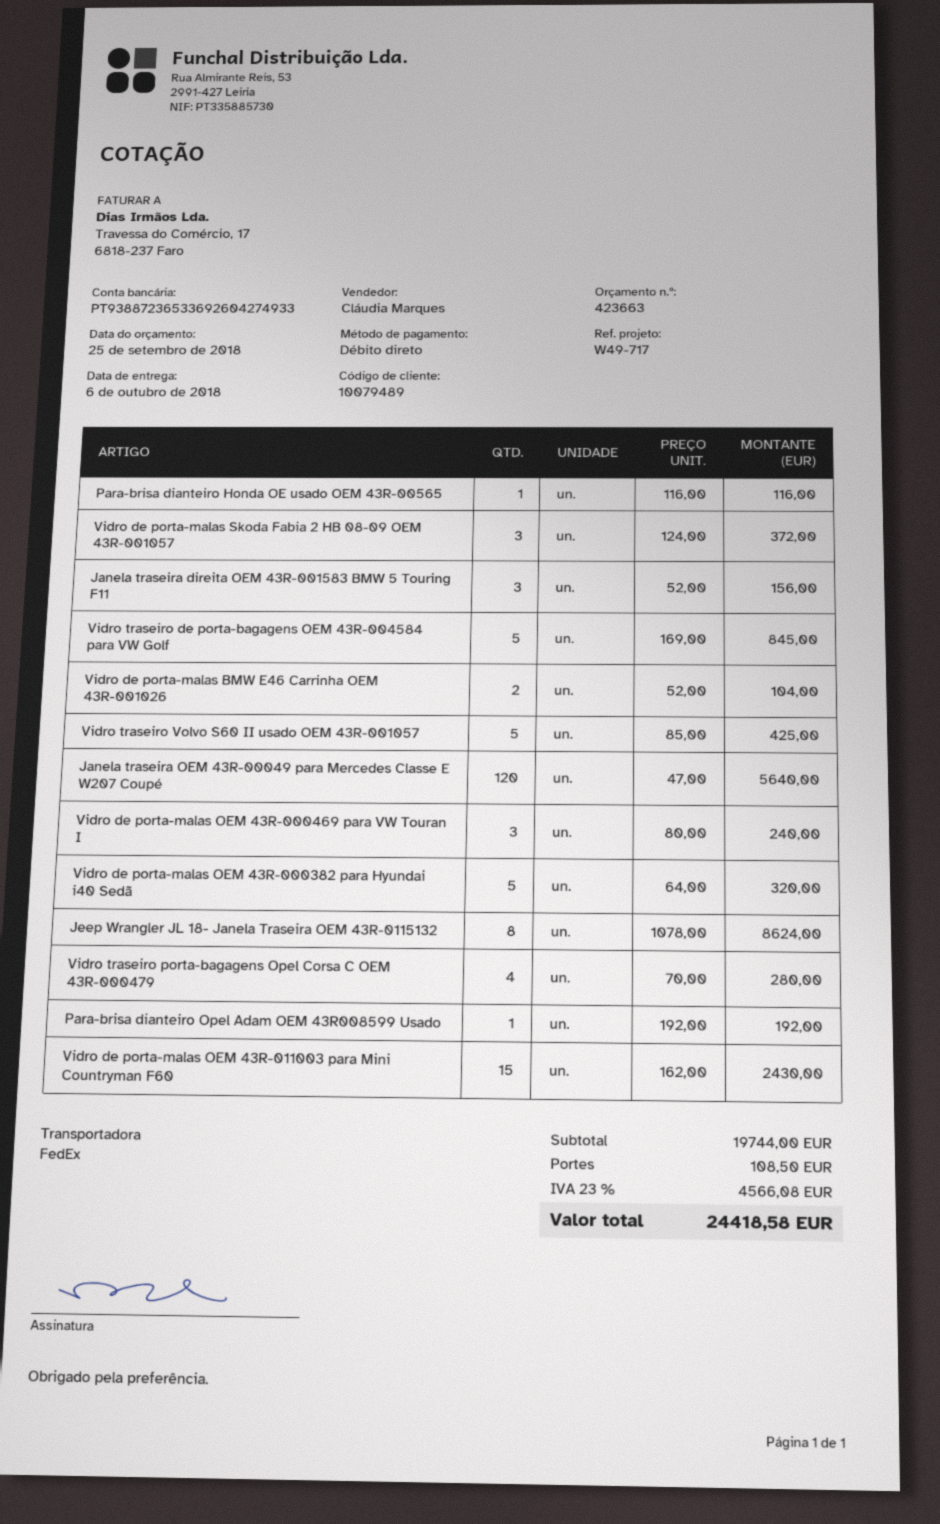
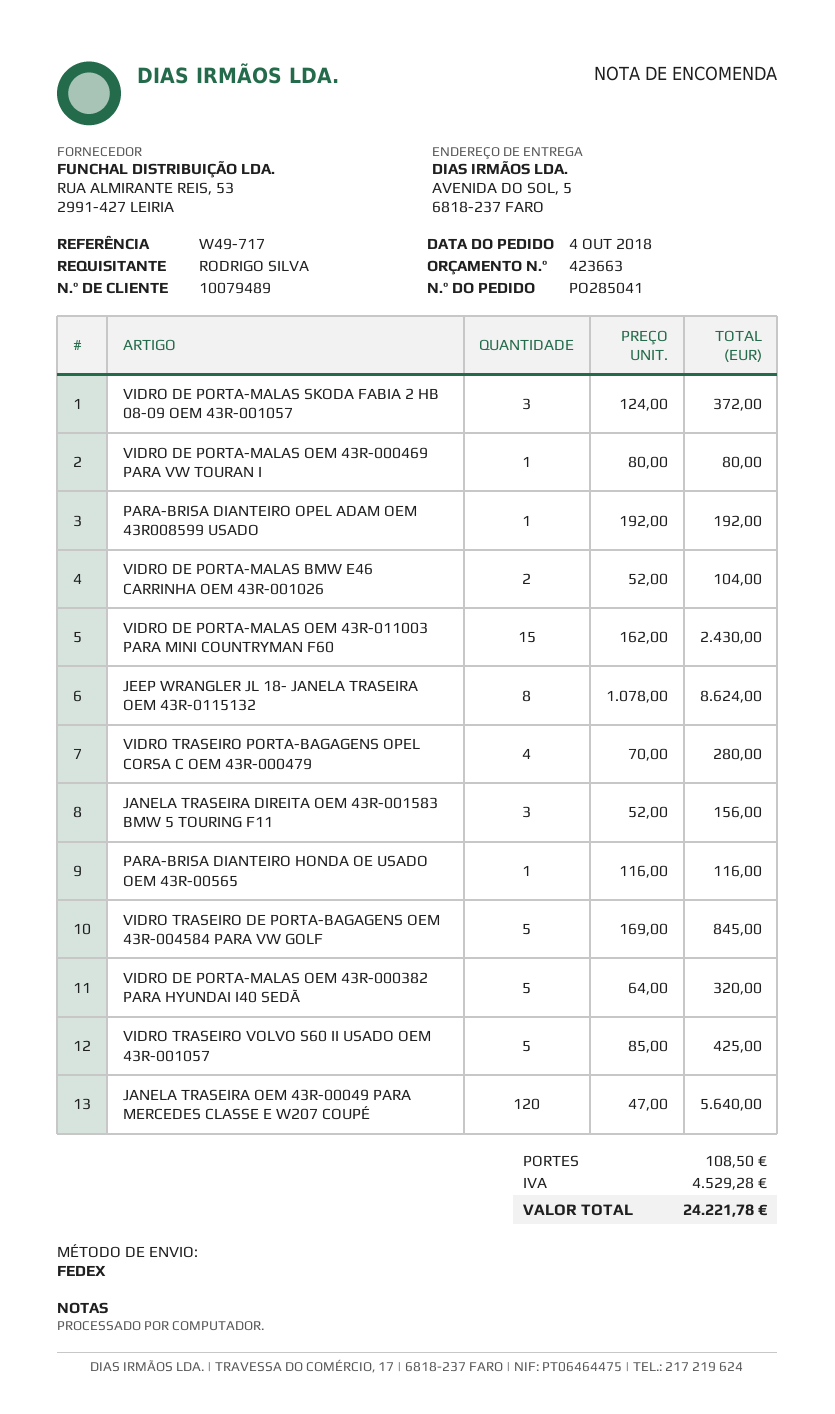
Vidro de porta-malas OEM 43R-000469 para VW Touran I: 3 x 80.00 = 240.00 -> 1 x 80.00 = 80.00
tax: 4566.08 -> 4529.28
total: 24418.58 -> 24221.78

